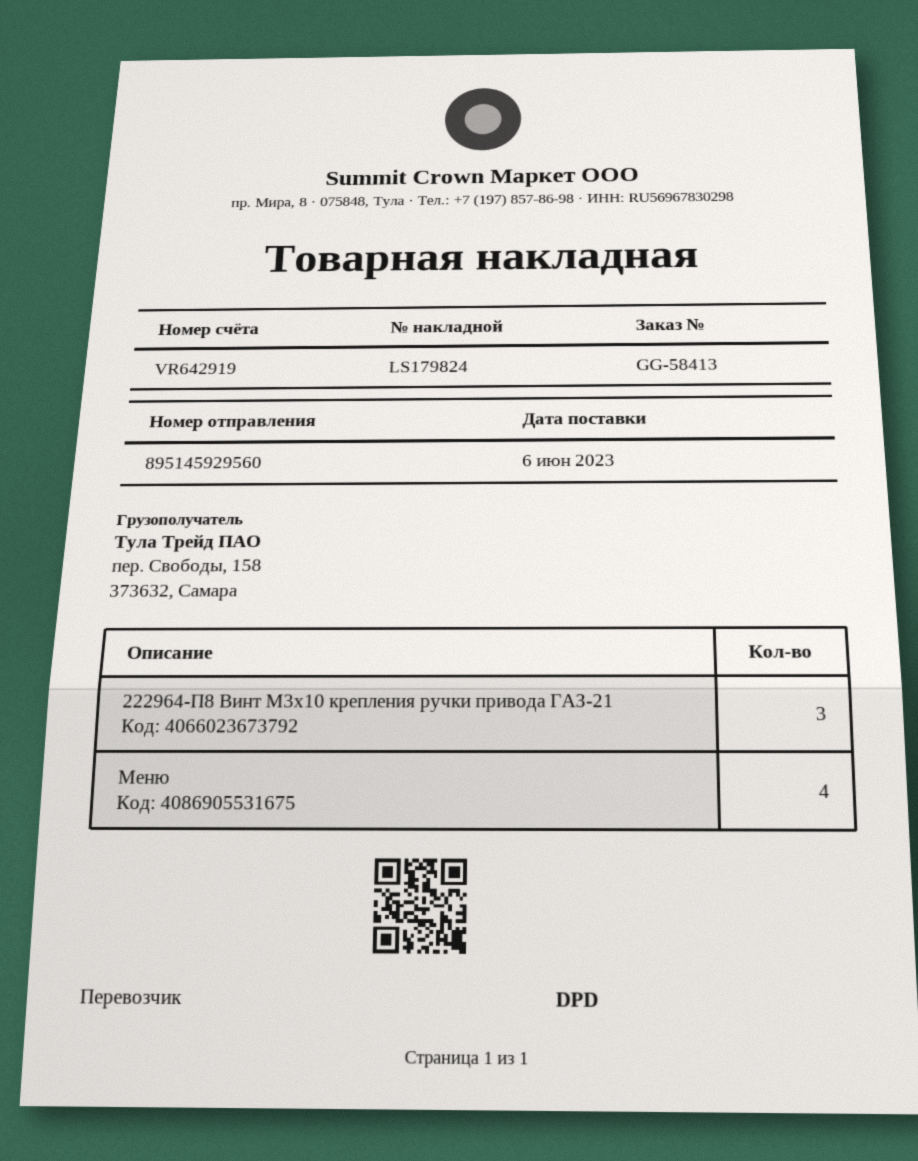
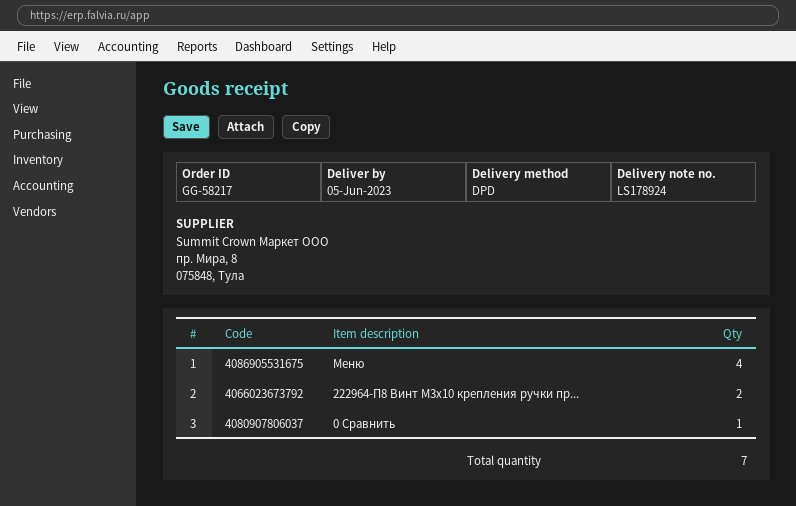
order number: GG-58413 -> GG-58217
delivery note number: LS179824 -> LS178924
delivery date: 2023-06-06 -> 2023-06-05
222964-П8 Винт М3х10 крепления ручки привода ГАЗ-21: 3 -> 2
0 Сравнить: none -> 1

